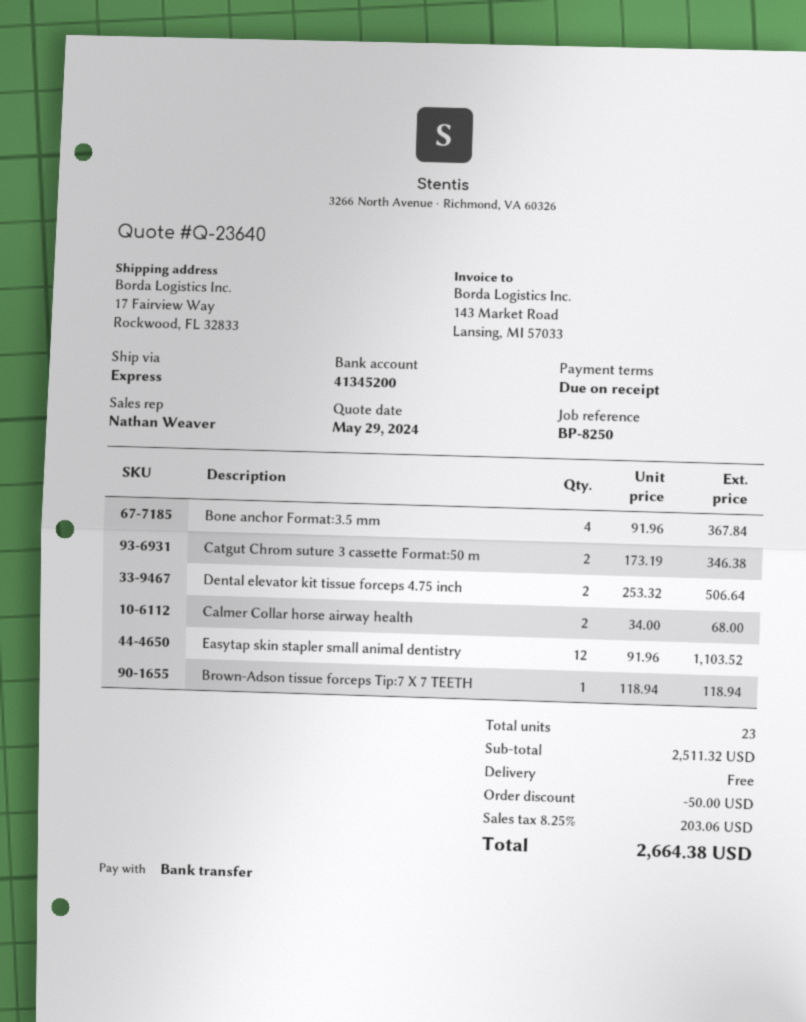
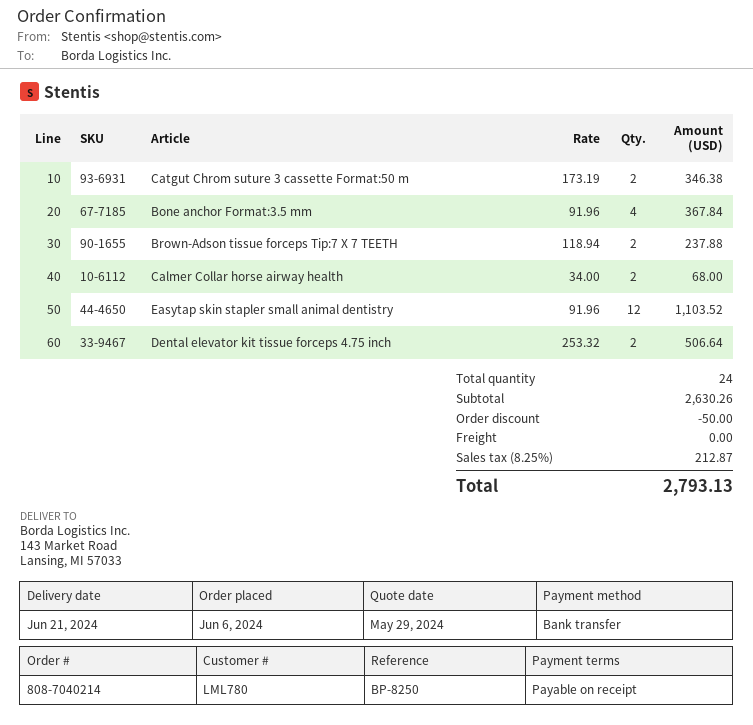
ship to: 17 Fairview Way, Rockwood, FL 32833 -> 143 Market Road, Lansing, MI 57033
Brown-Adson tissue forceps Tip:7 X 7 TEETH: 1 x 118.94 = 118.94 -> 2 x 118.94 = 237.88
total quantity: 23 -> 24
subtotal: 2511.32 -> 2630.26
tax: 8.25% = 203.06 -> 8.25% = 212.87
total: 2664.38 -> 2793.13

